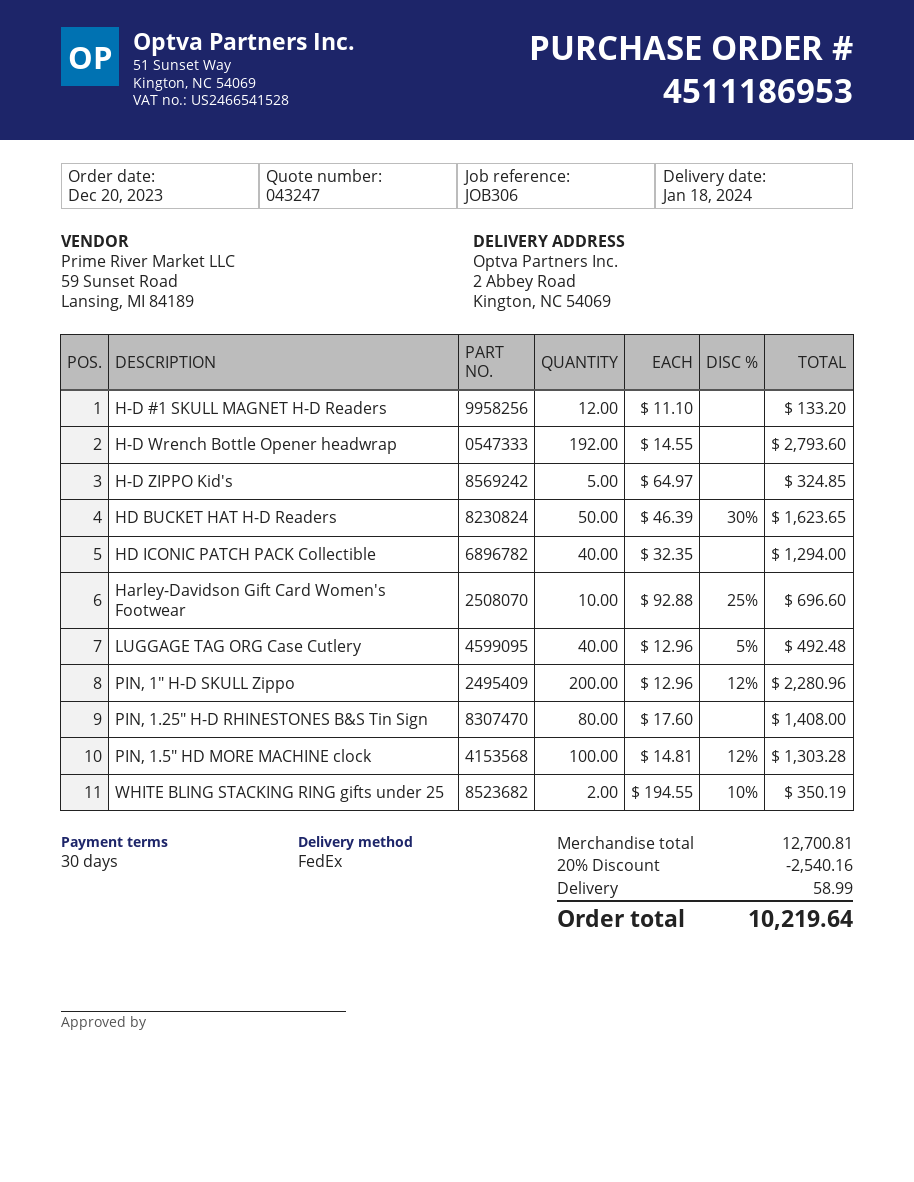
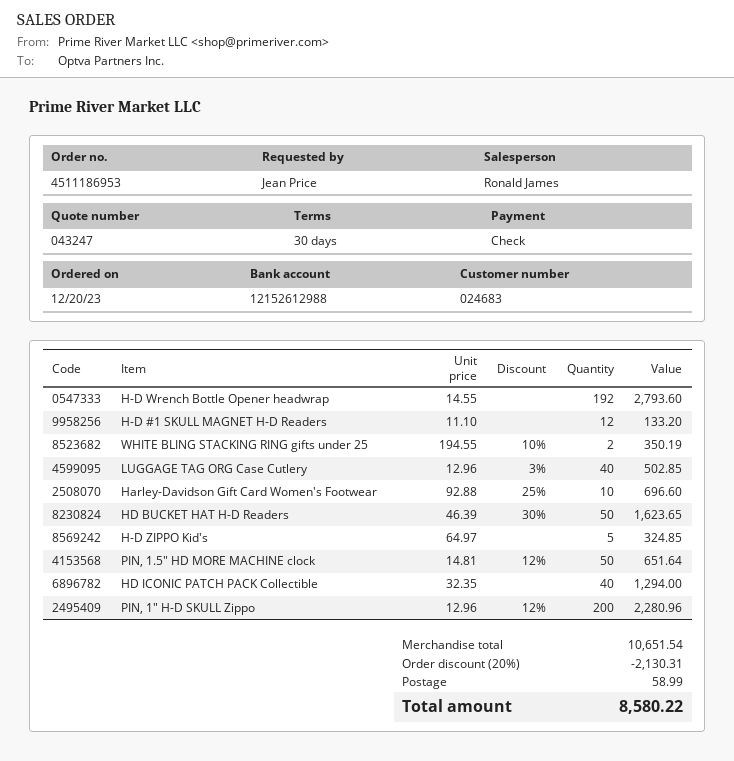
LUGGAGE TAG ORG Case Cutlery: 40 x 12.96 - 5% = 492.48 -> 40 x 12.96 - 3% = 502.85
PIN, 1.25" H-D RHINESTONES B&S Tin Sign: 80 x 17.60 = 1408.00 -> none
PIN, 1.5" HD MORE MACHINE clock: 100 x 14.81 - 12% = 1303.28 -> 50 x 14.81 - 12% = 651.64
subtotal: 12700.81 -> 10651.54
discount: 20% = 2540.16 -> 20% = 2130.31
total: 10219.64 -> 8580.22

